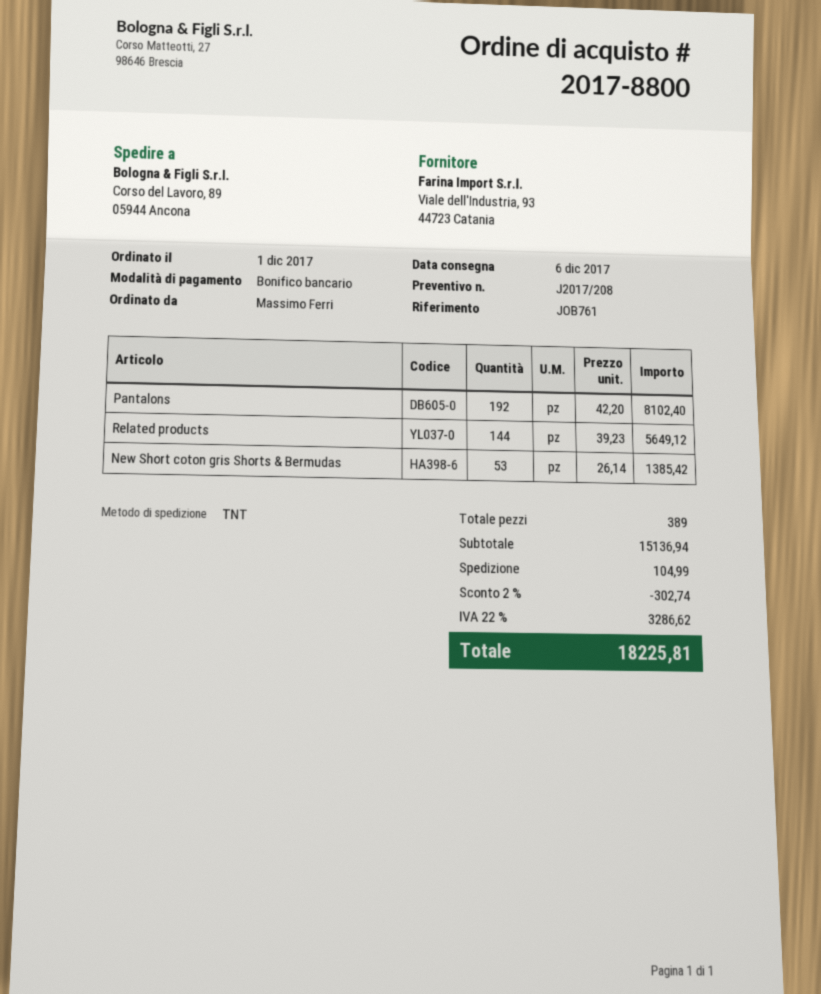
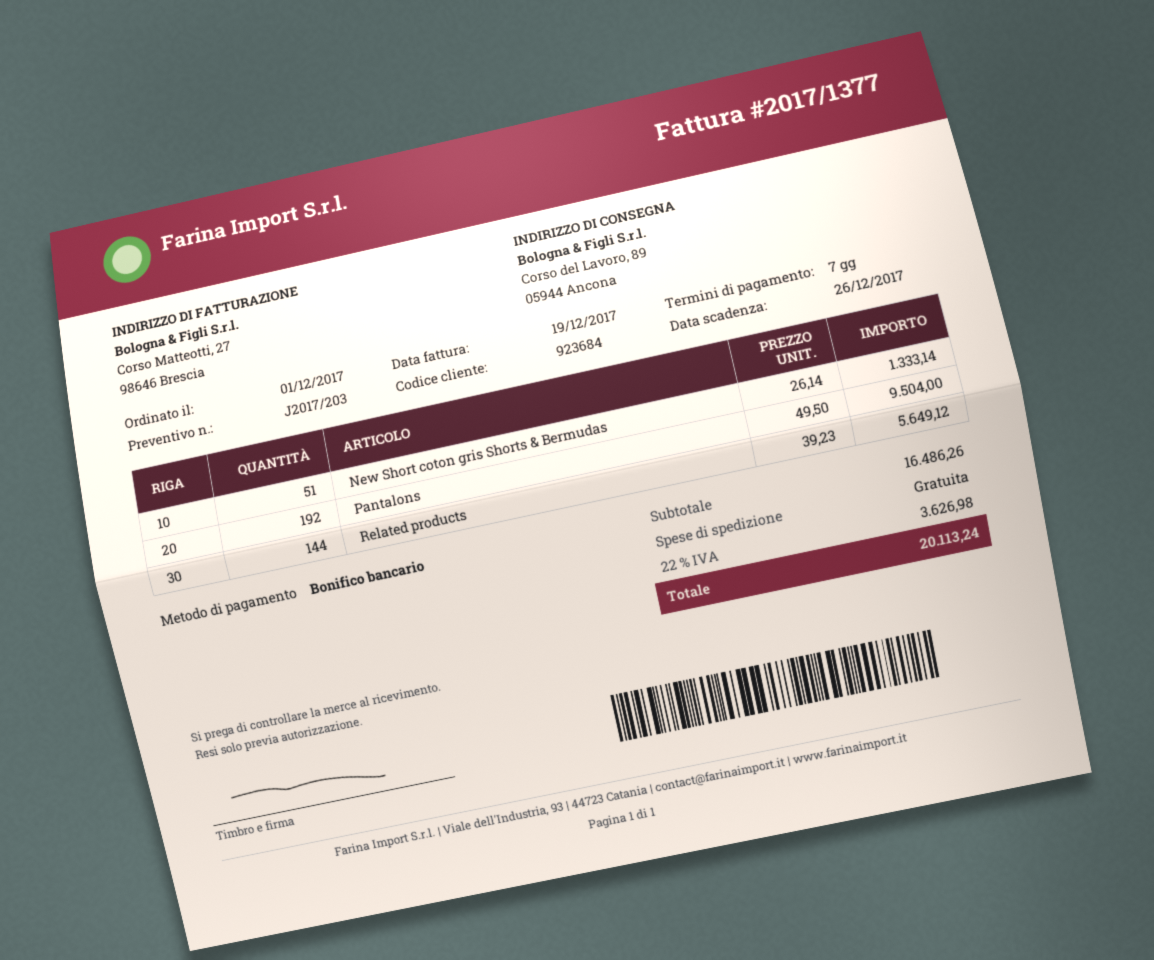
quote number: J2017/208 -> J2017/203
Pantalons: 192 x 42.20 = 8102.40 -> 192 x 49.50 = 9504.00
New Short coton gris Shorts & Bermudas: 53 x 26.14 = 1385.42 -> 51 x 26.14 = 1333.14
subtotal: 15136.94 -> 16486.26
discount: 2% = 302.74 -> none
shipping: 104.99 -> 0.00
tax: 22% = 3286.62 -> 22% = 3626.98
total: 18225.81 -> 20113.24

